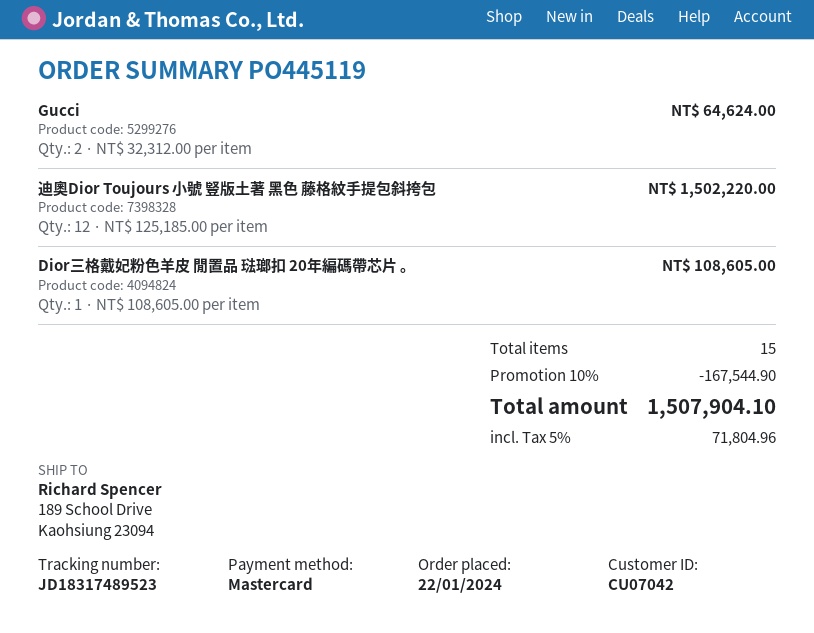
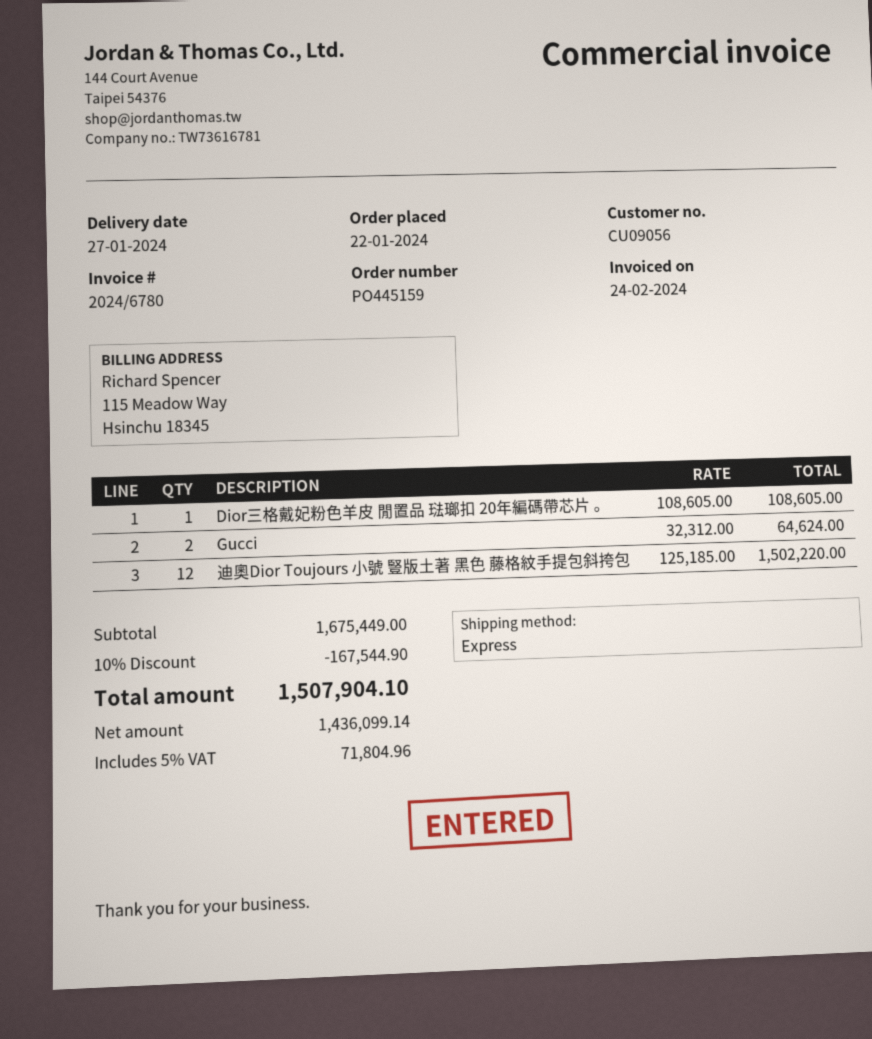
order number: PO445119 -> PO445159
customer number: CU07042 -> CU09056

